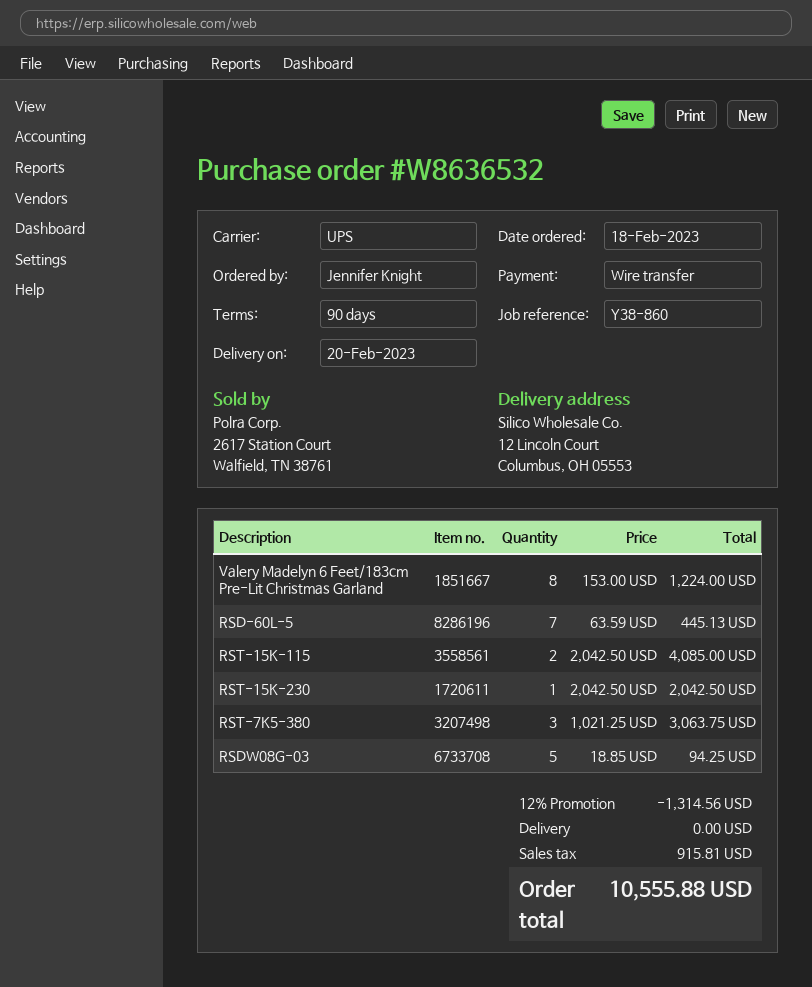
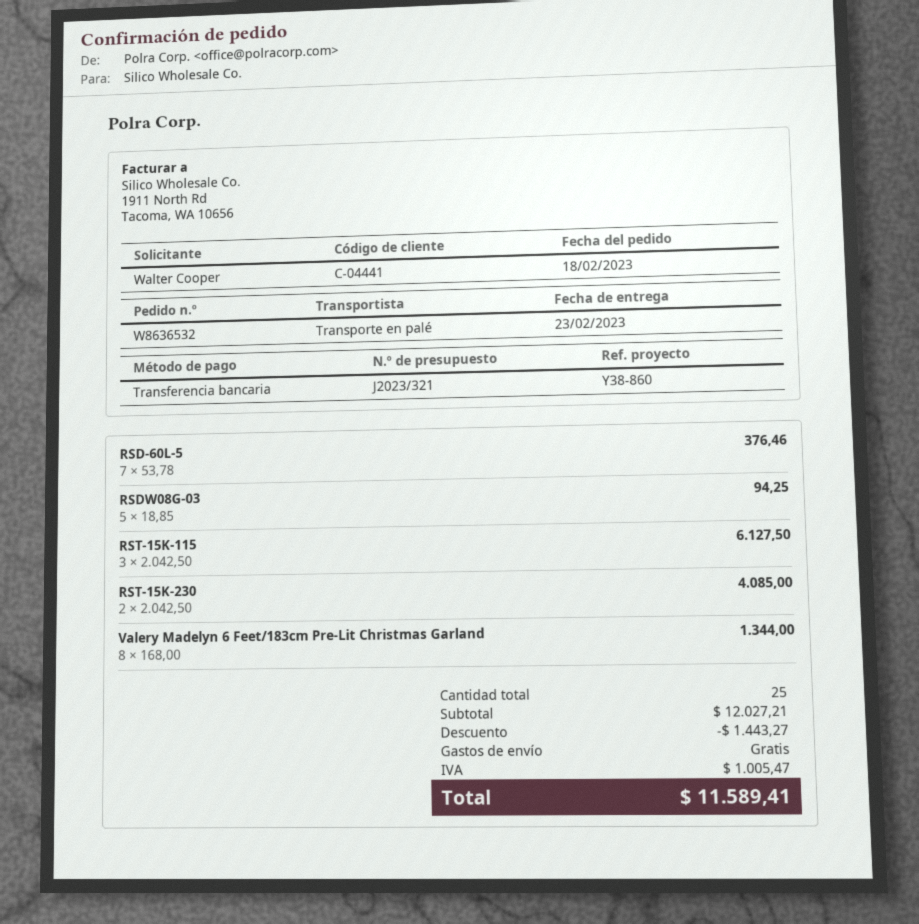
delivery date: 2023-02-20 -> 2023-02-23
ordered by: Jennifer Knight -> Walter Cooper
shipping method: UPS -> pallet freight
Valery Madelyn 6 Feet/183cm Pre-Lit Christmas Garland: 8 x 153.00 = 1224.00 -> 8 x 168.00 = 1344.00
RSD-60L-5: 7 x 63.59 = 445.13 -> 7 x 53.78 = 376.46
RST-15K-115: 2 x 2042.50 = 4085.00 -> 3 x 2042.50 = 6127.50
RST-15K-230: 1 x 2042.50 = 2042.50 -> 2 x 2042.50 = 4085.00
RST-7K5-380: 3 x 1021.25 = 3063.75 -> none
discount: 1314.56 -> 1443.27
tax: 915.81 -> 1005.47
total: 10555.88 -> 11589.41

